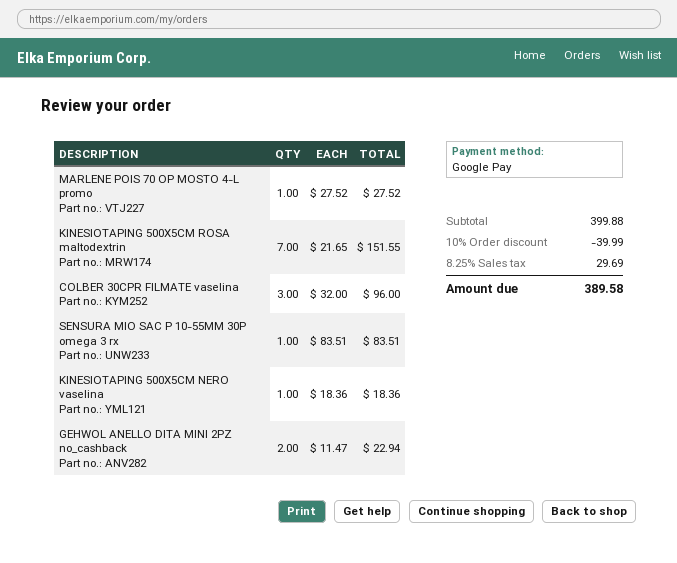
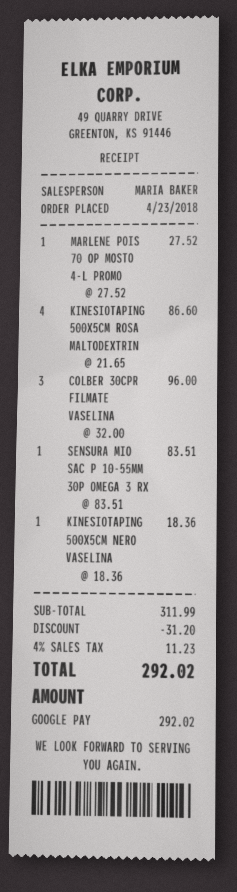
KINESIOTAPING 500X5CM ROSA maltodextrin: 7 x 21.65 = 151.55 -> 4 x 21.65 = 86.60
GEHWOL ANELLO DITA MINI 2PZ no_cashback: 2 x 11.47 = 22.94 -> none
subtotal: 399.88 -> 311.99
discount: 39.99 -> 31.20
tax: 8.25% = 29.69 -> 4% = 11.23
total: 389.58 -> 292.02

